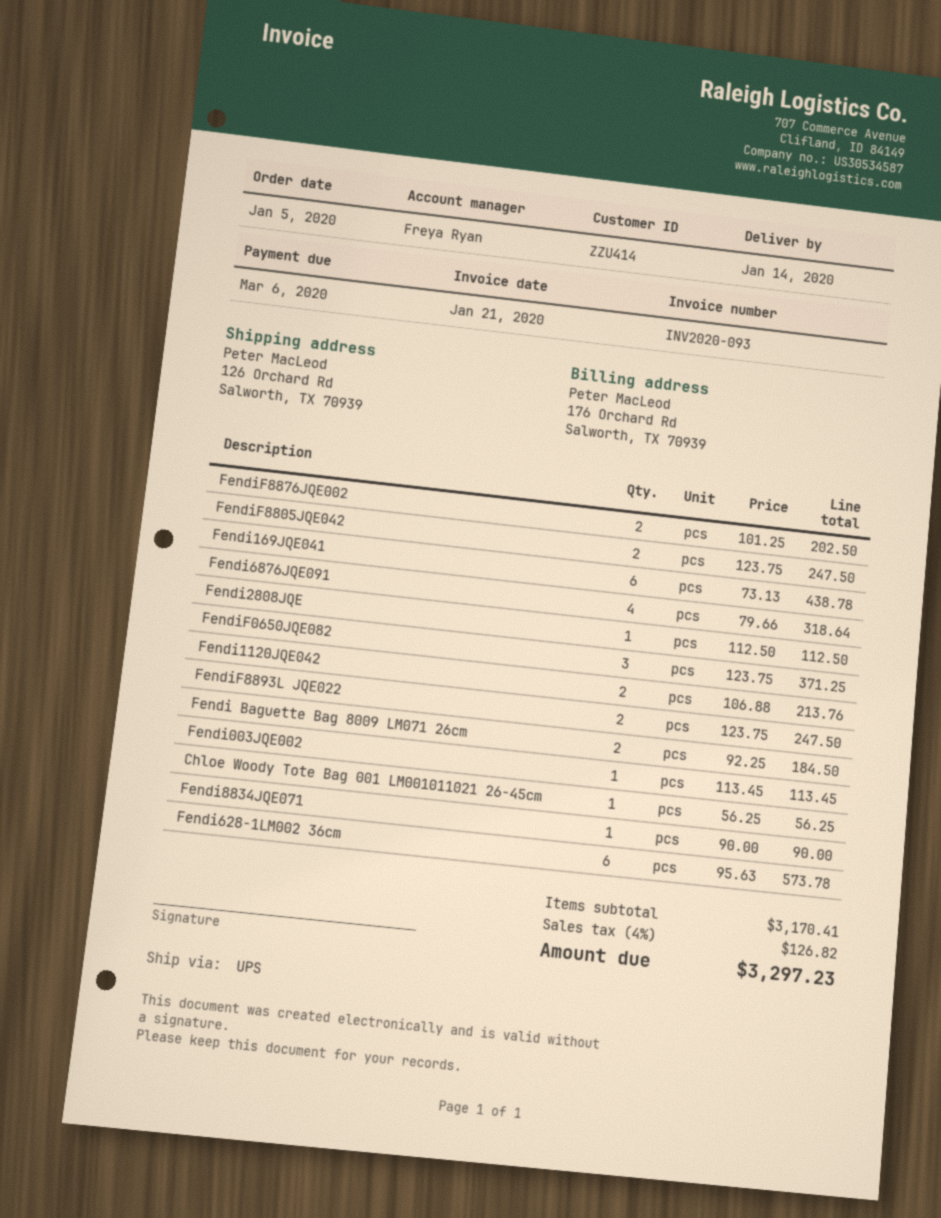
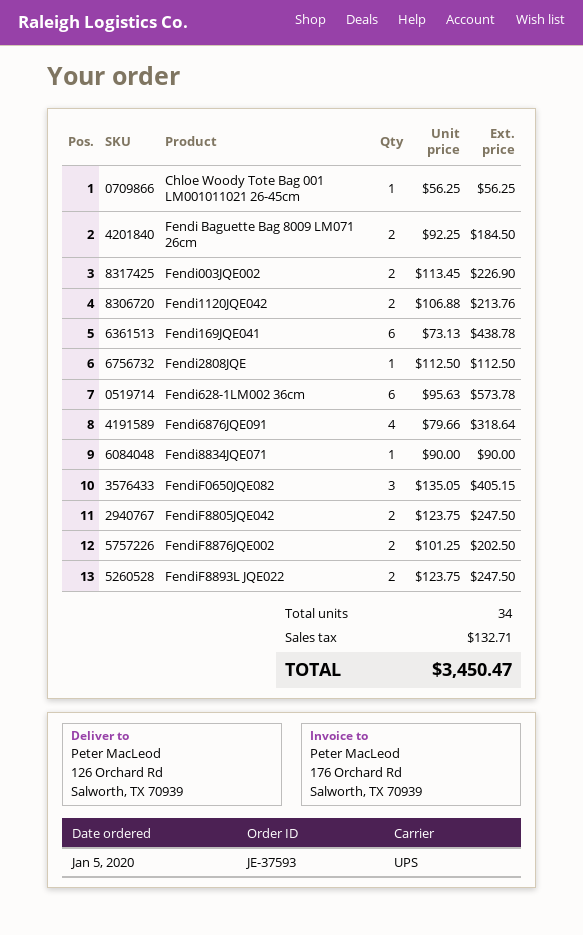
FendiF0650JQE082: 3 x 123.75 = 371.25 -> 3 x 135.05 = 405.15
Fendi003JQE002: 1 x 113.45 = 113.45 -> 2 x 113.45 = 226.90
tax: 126.82 -> 132.71
total: 3297.23 -> 3450.47

